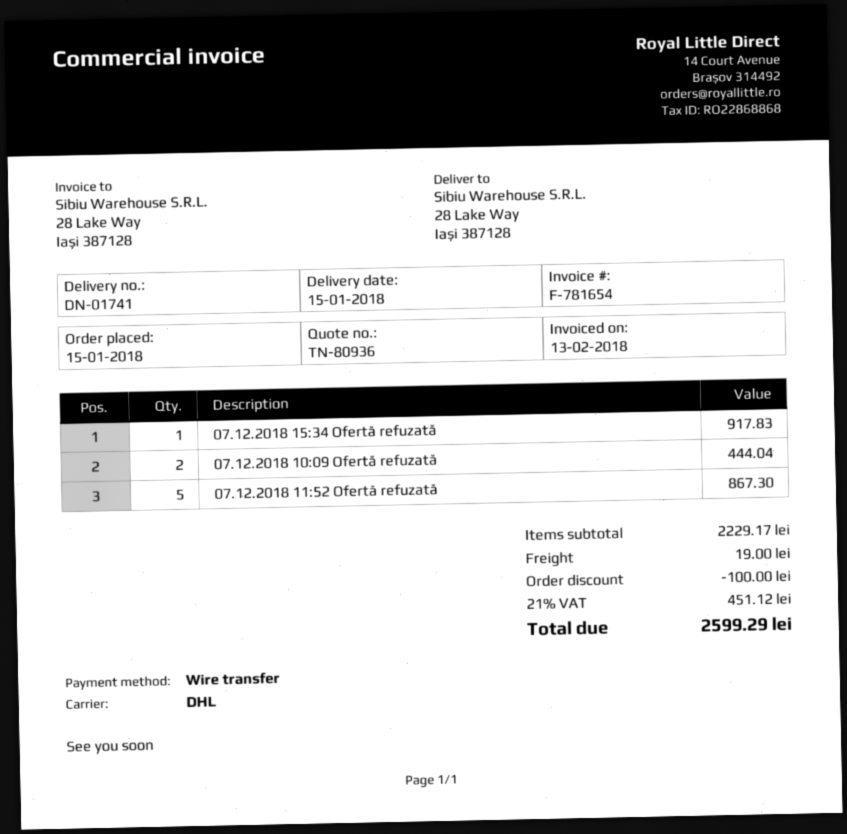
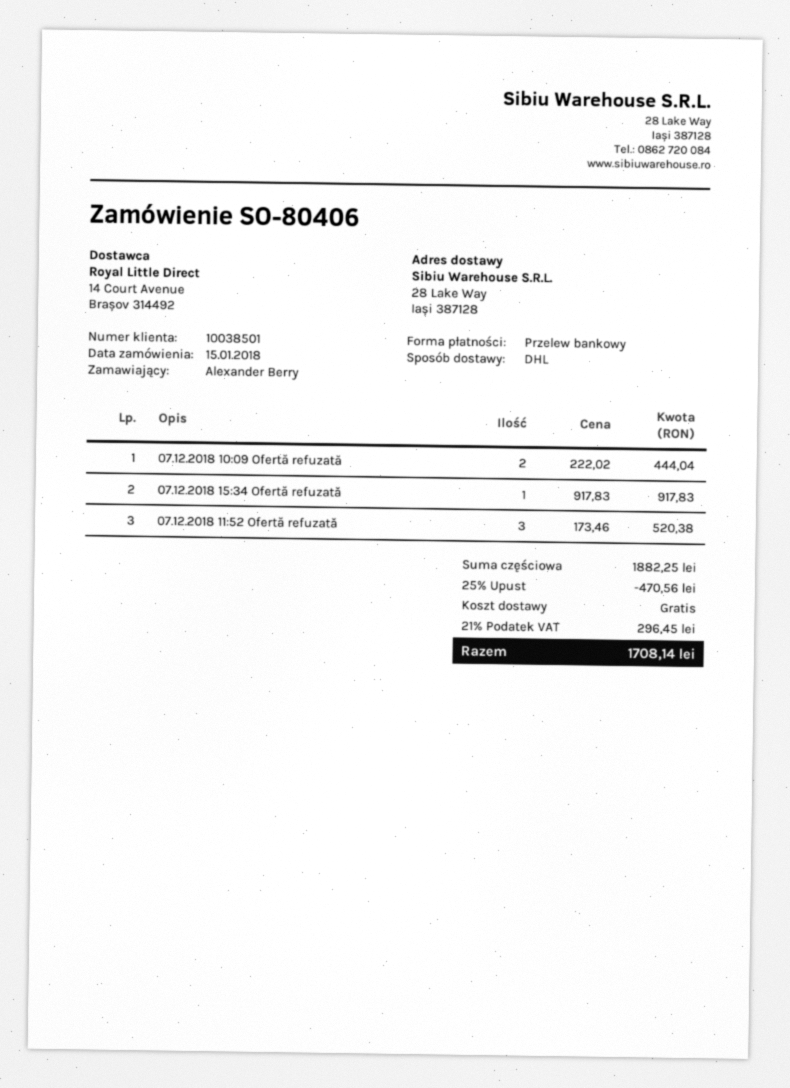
07.12.2018 11:52 Ofertă refuzată: 5 for 867.30 -> 3 for 520.38
subtotal: 2229.17 -> 1882.25
discount: 100.00 -> 470.56
shipping: 19.00 -> 0.00
tax: 21% = 451.12 -> 21% = 296.45
total: 2599.29 -> 1708.14

